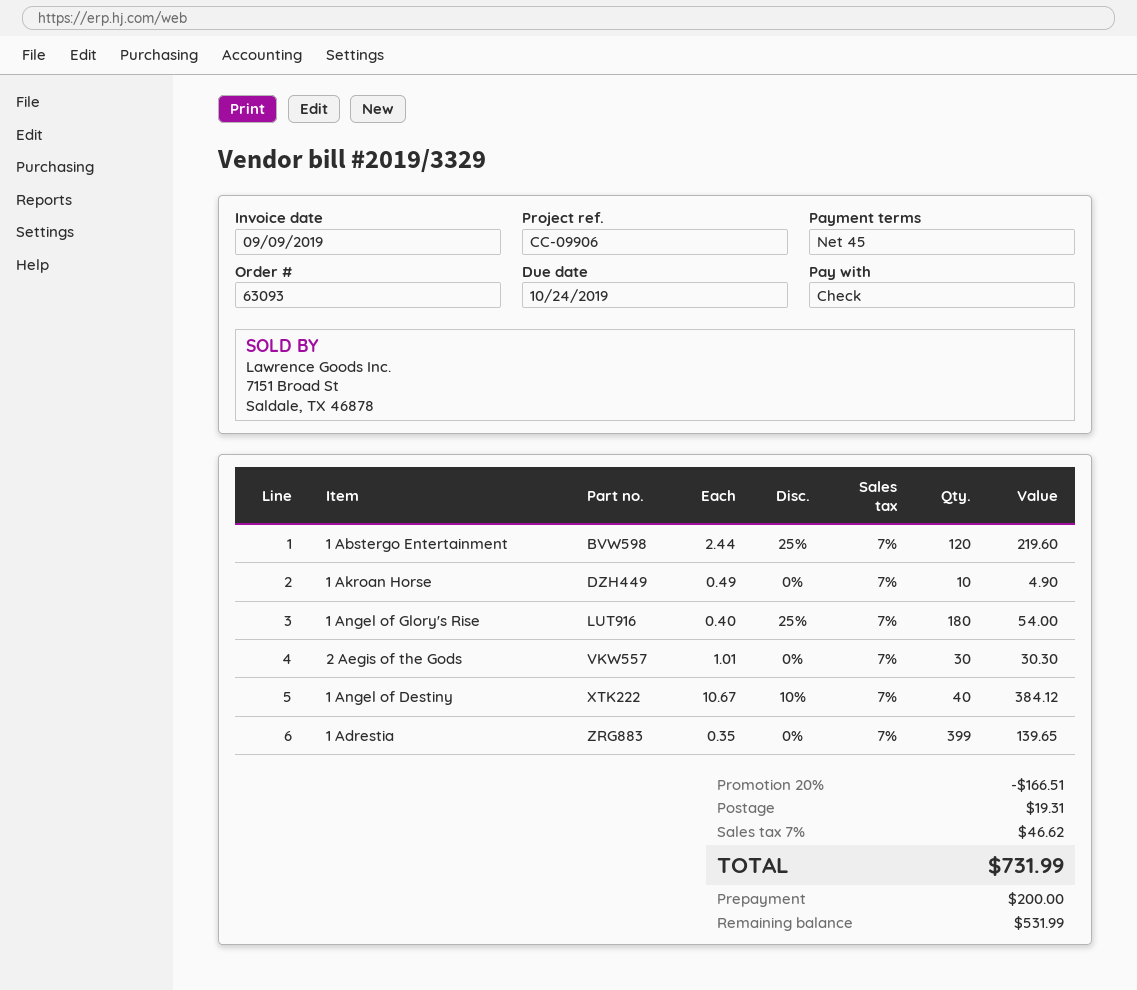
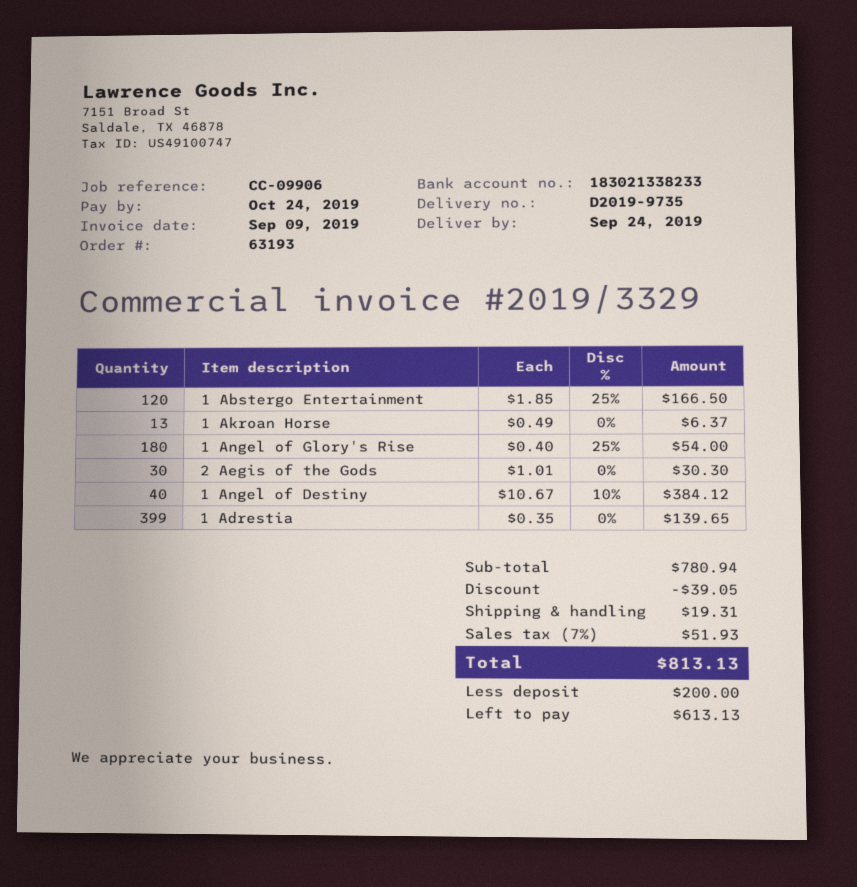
order number: 63093 -> 63193
1 Abstergo Entertainment: 120 x 2.44 - 25% = 219.60 -> 120 x 1.85 - 25% = 166.50
1 Akroan Horse: 10 x 0.49 = 4.90 -> 13 x 0.49 = 6.37
discount: 166.51 -> 39.05
tax: 7% = 46.62 -> 7% = 51.93
total: 731.99 -> 813.13
balance: 531.99 -> 613.13

